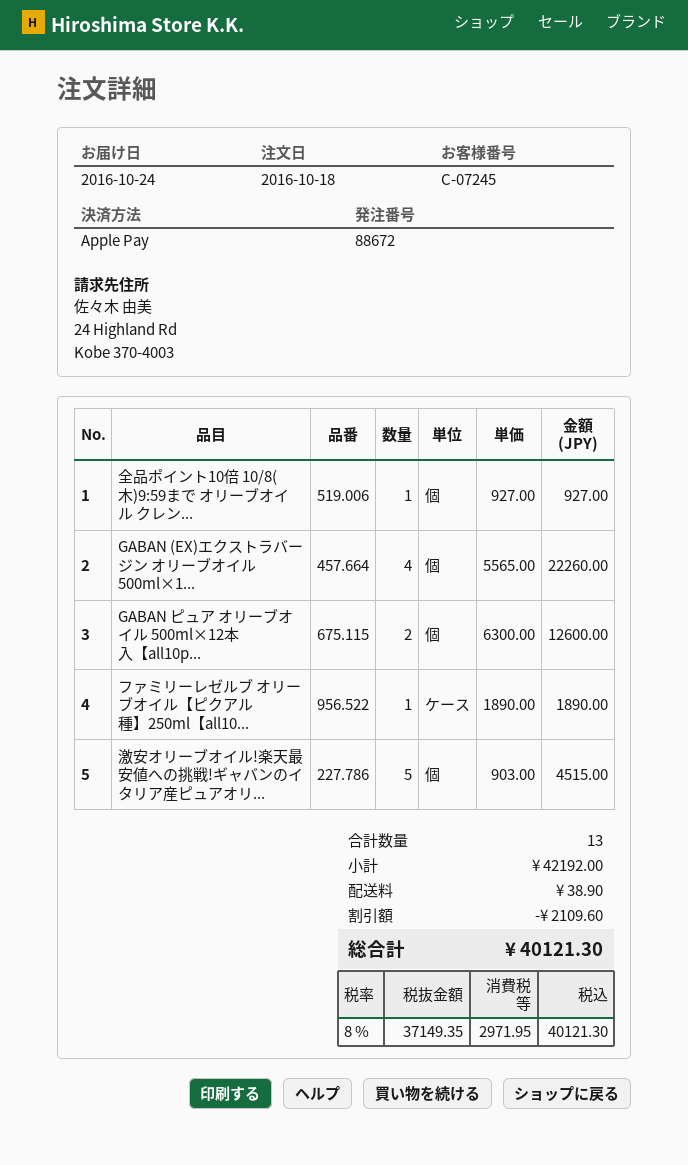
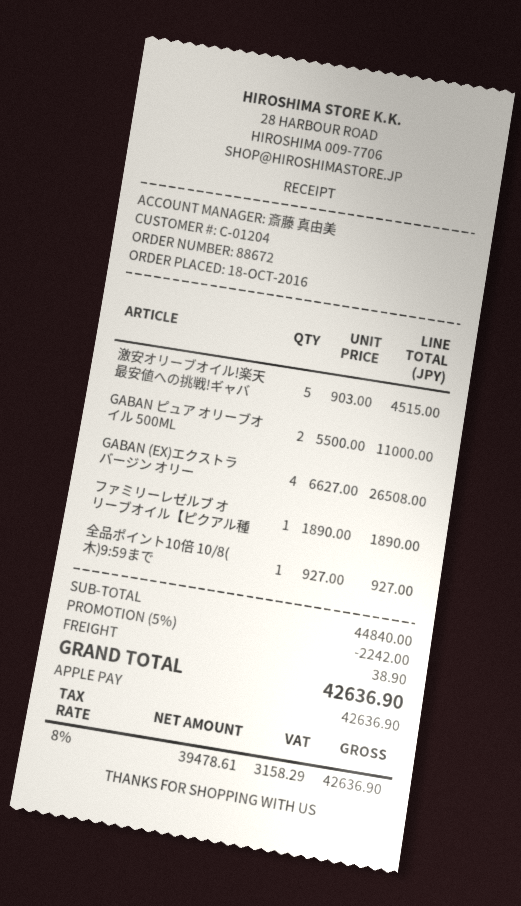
customer number: C-07245 -> C-01204
GABAN (EX)エクストラバージン オリーブオイル 500ml×1...: 4 x 5565.00 = 22260.00 -> 4 x 6627.00 = 26508.00
GABAN ピュア オリーブオイル 500ml×12本入【all10p...: 2 x 6300.00 = 12600.00 -> 2 x 5500.00 = 11000.00
subtotal: 42192.00 -> 44840.00
discount: 2109.60 -> 2242.00
net: 37149.35 -> 39478.61
tax: 8% = 2971.95 -> 8% = 3158.29
total: 40121.30 -> 42636.90

